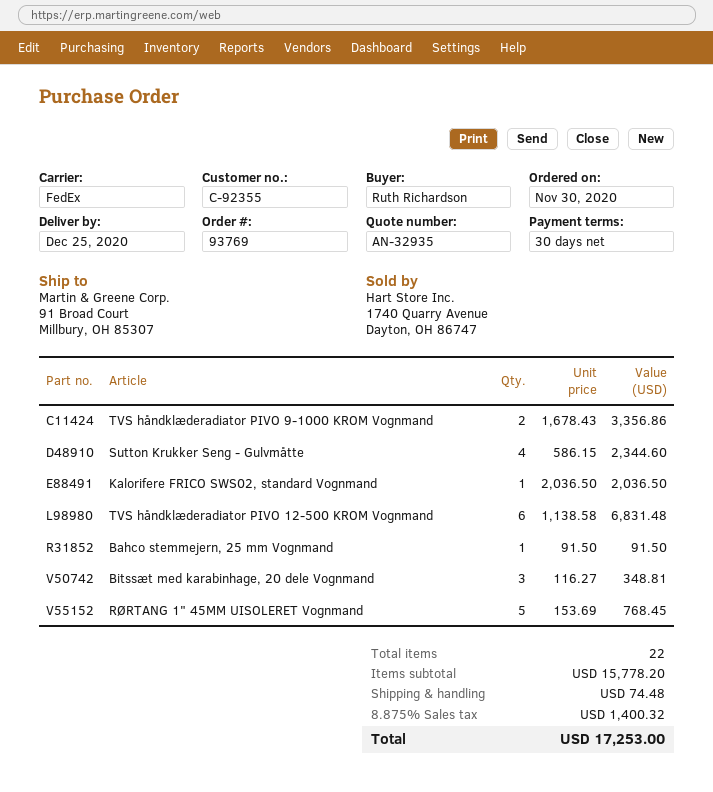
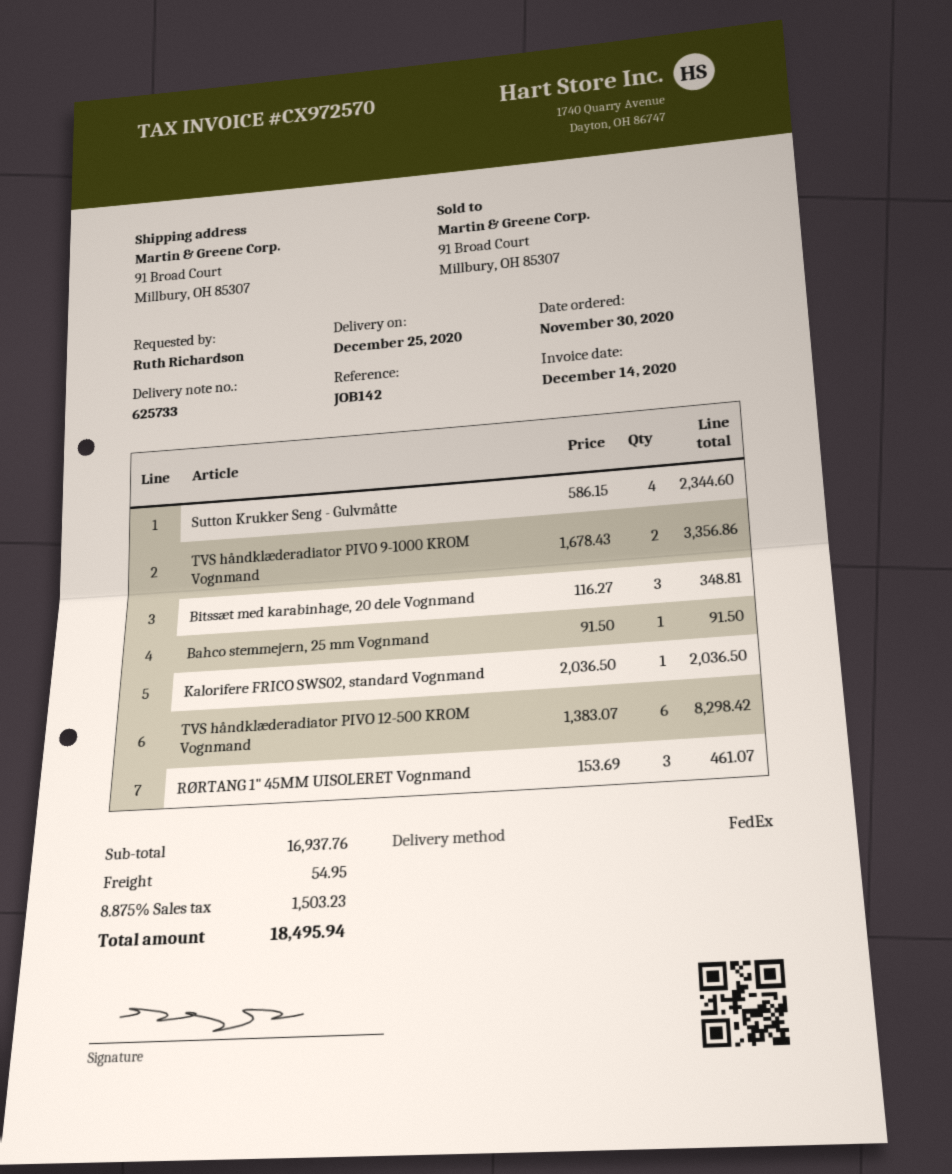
TVS håndklæderadiator PIVO 12-500 KROM Vognmand: 6 x 1138.58 = 6831.48 -> 6 x 1383.07 = 8298.42
RØRTANG 1" 45MM UISOLERET Vognmand: 5 x 153.69 = 768.45 -> 3 x 153.69 = 461.07
subtotal: 15778.20 -> 16937.76
shipping: 74.48 -> 54.95
tax: 8.875% = 1400.32 -> 8.875% = 1503.23
total: 17253.00 -> 18495.94

